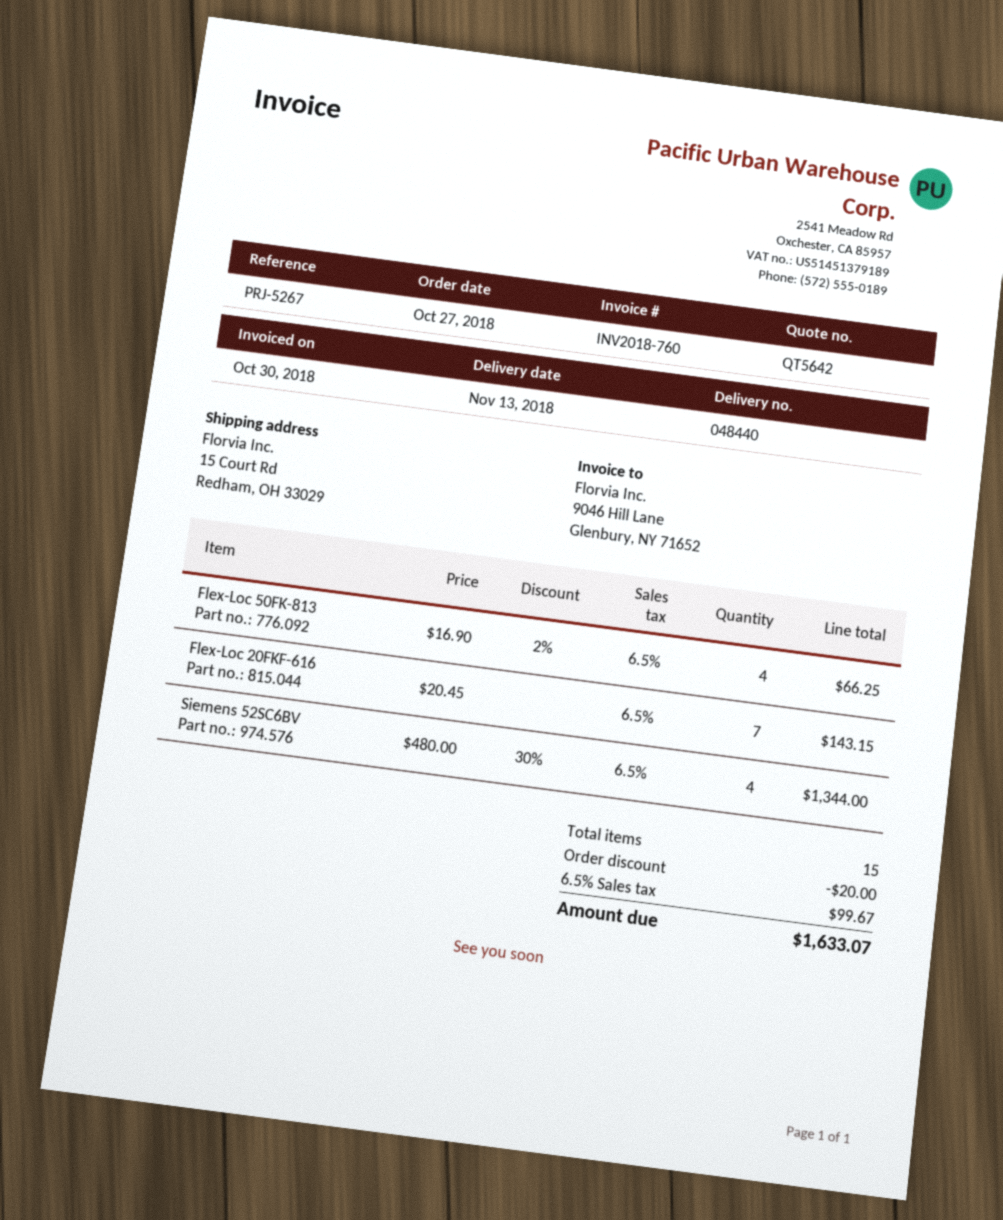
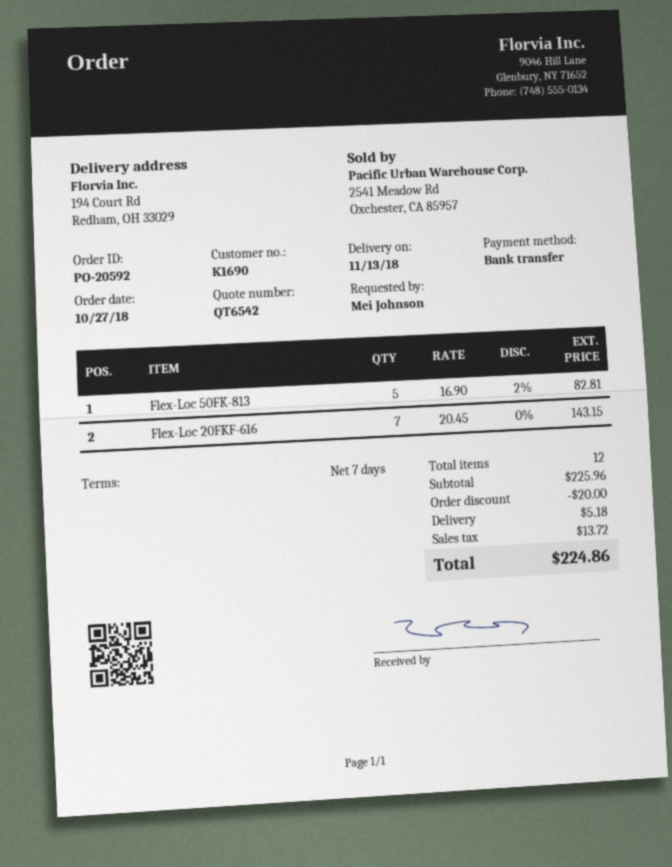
quote number: QT5642 -> QT6542
ship to: 15 Court Rd, Redham, OH 33029 -> 194 Court Rd, Redham, OH 33029
Flex-Loc 50FK-813: 4 x 16.90 - 2% = 66.25 -> 5 x 16.90 - 2% = 82.81
Siemens 52SC6BV: 4 x 480.00 - 30% = 1344.00 -> none
total quantity: 15 -> 12
shipping: none -> 5.18
tax: 99.67 -> 13.72
total: 1633.07 -> 224.86

